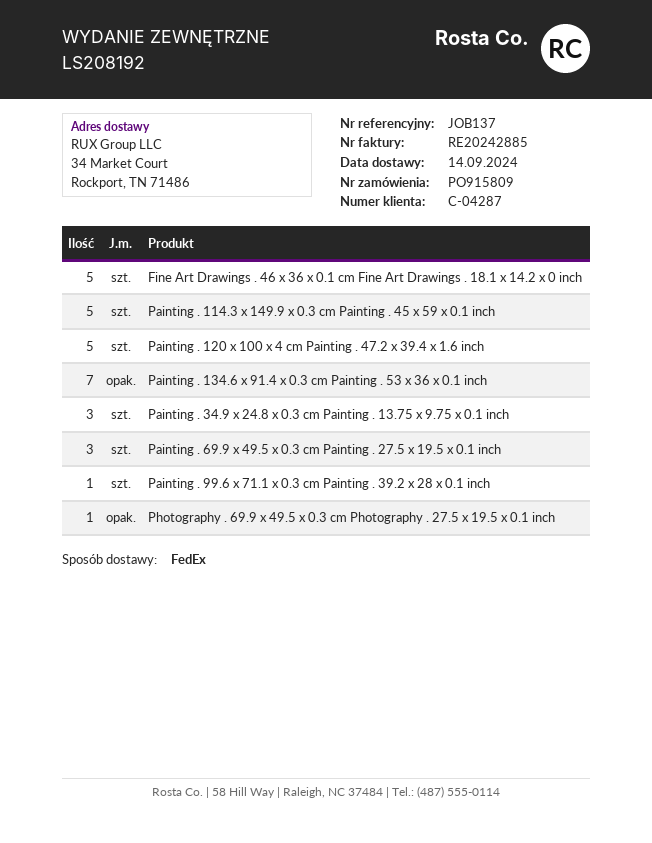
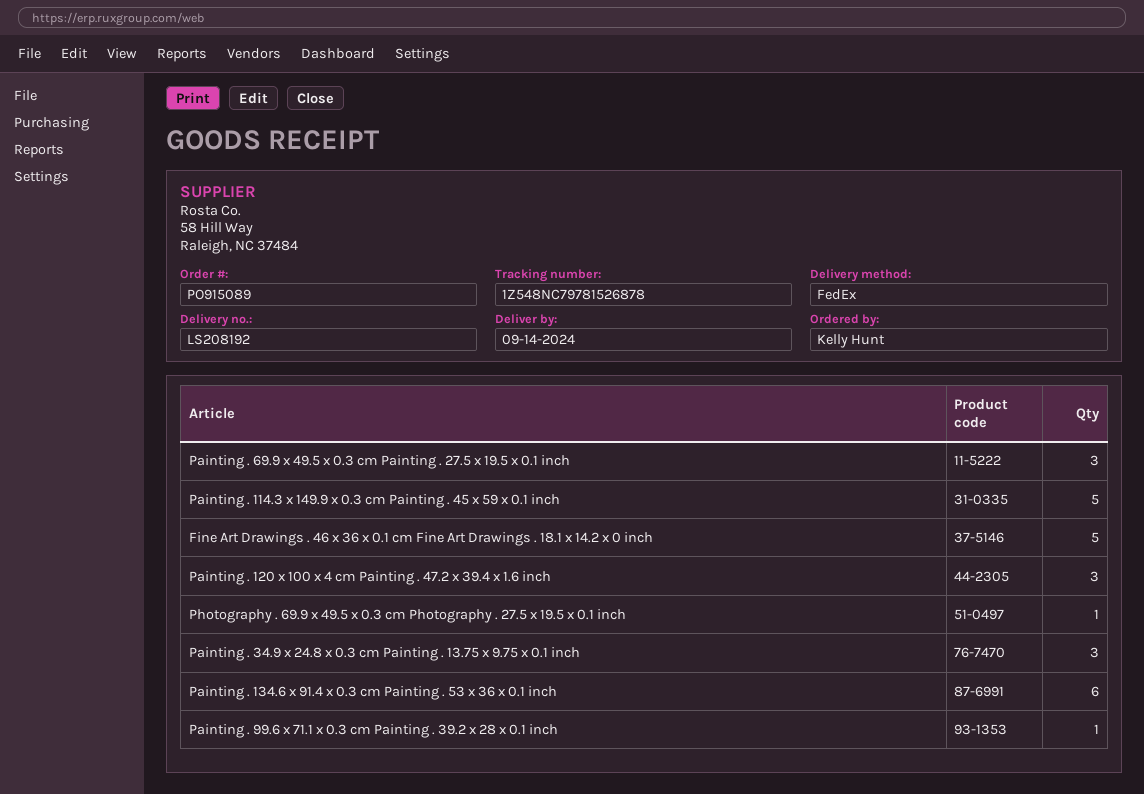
order number: PO915809 -> PO915089
Painting . 120 x 100 x 4 cm Painting . 47.2 x 39.4 x 1.6 inch: 5 -> 3
Painting . 134.6 x 91.4 x 0.3 cm Painting . 53 x 36 x 0.1 inch: 7 -> 6

